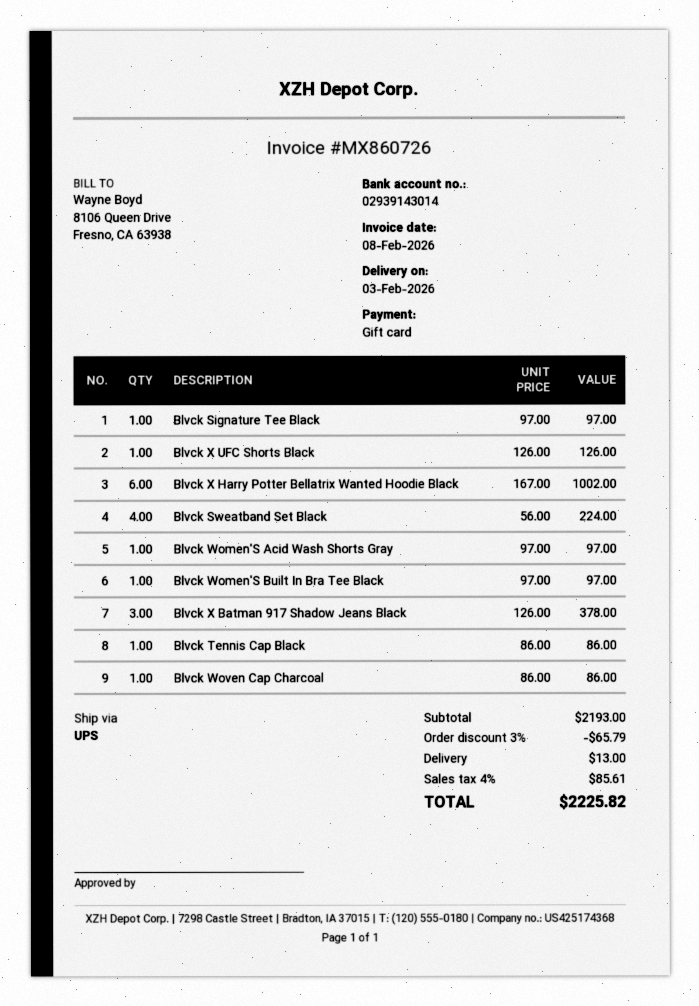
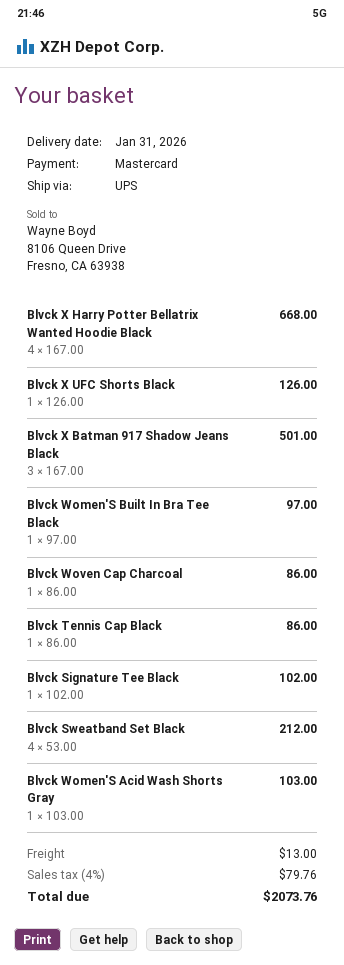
delivery date: 2026-02-03 -> 2026-01-31
payment method: gift card -> Mastercard
Blvck Signature Tee Black: 1 x 97.00 = 97.00 -> 1 x 102.00 = 102.00
Blvck X Harry Potter Bellatrix Wanted Hoodie Black: 6 x 167.00 = 1002.00 -> 4 x 167.00 = 668.00
Blvck Sweatband Set Black: 4 x 56.00 = 224.00 -> 4 x 53.00 = 212.00
Blvck Women'S Acid Wash Shorts Gray: 1 x 97.00 = 97.00 -> 1 x 103.00 = 103.00
Blvck X Batman 917 Shadow Jeans Black: 3 x 126.00 = 378.00 -> 3 x 167.00 = 501.00
discount: 3% = 65.79 -> none
tax: 4% = 85.61 -> 4% = 79.76
total: 2225.82 -> 2073.76

